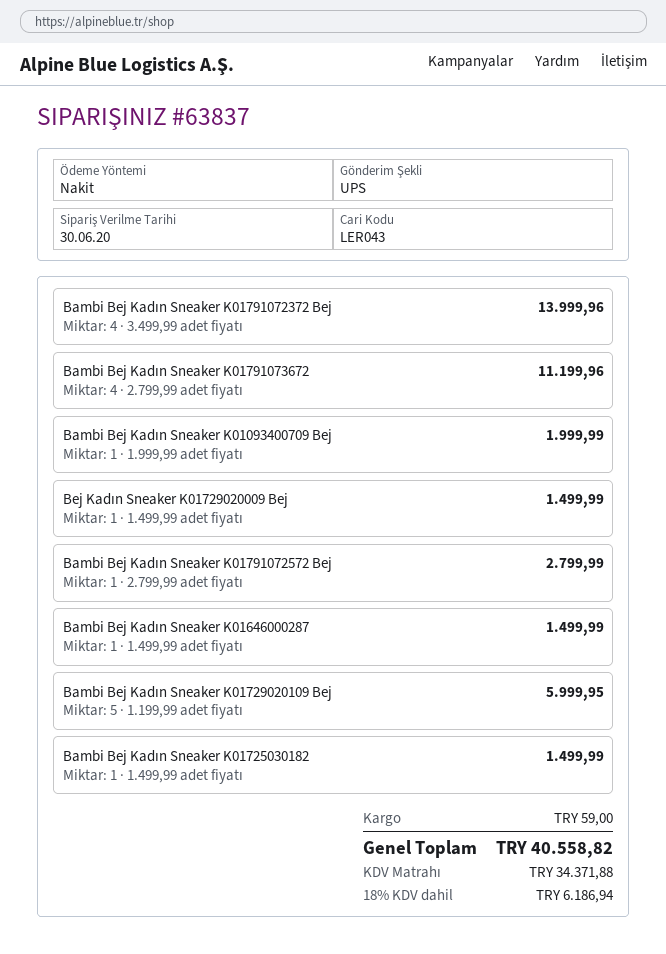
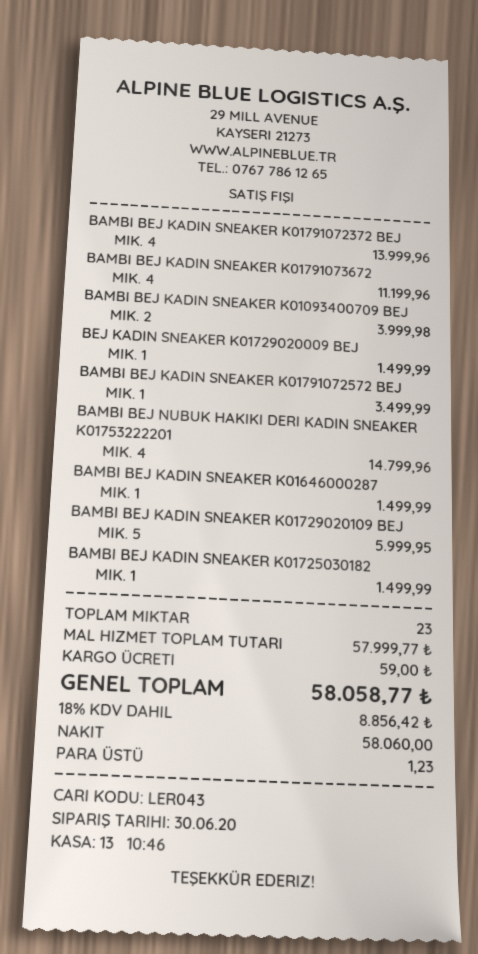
Bambi Bej Kadın Sneaker K01093400709 Bej: 1 for 1999.99 -> 2 for 3999.98
Bambi Bej Kadın Sneaker K01791072572 Bej: 1 for 2799.99 -> 1 for 3499.99
BAMBI BEJ NUBUK HAKIKI DERI KADIN SNEAKER K01753222201: none -> 4 for 14799.96
tax: 18% = 6186.94 -> 18% = 8856.42
total: 40558.82 -> 58058.77

